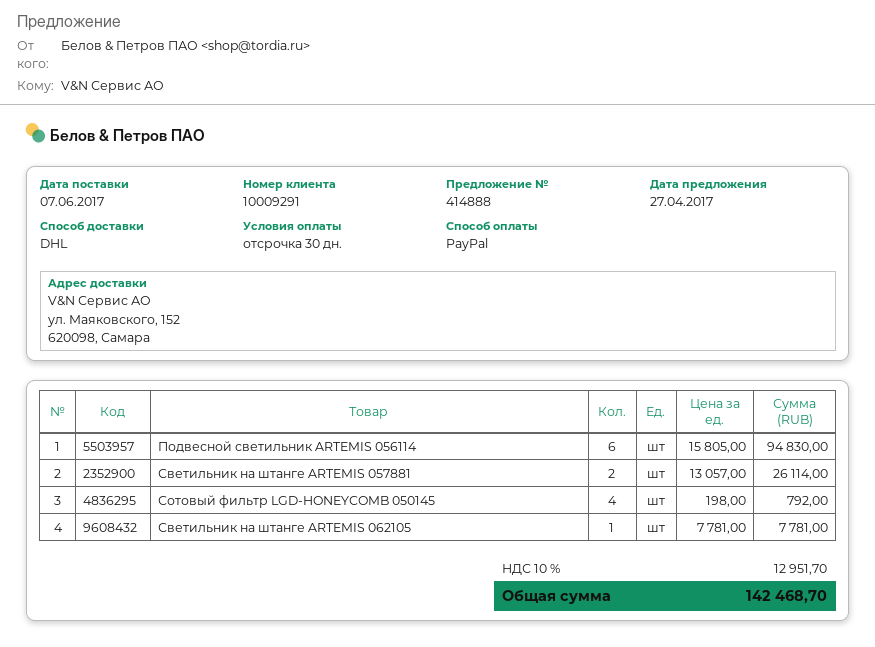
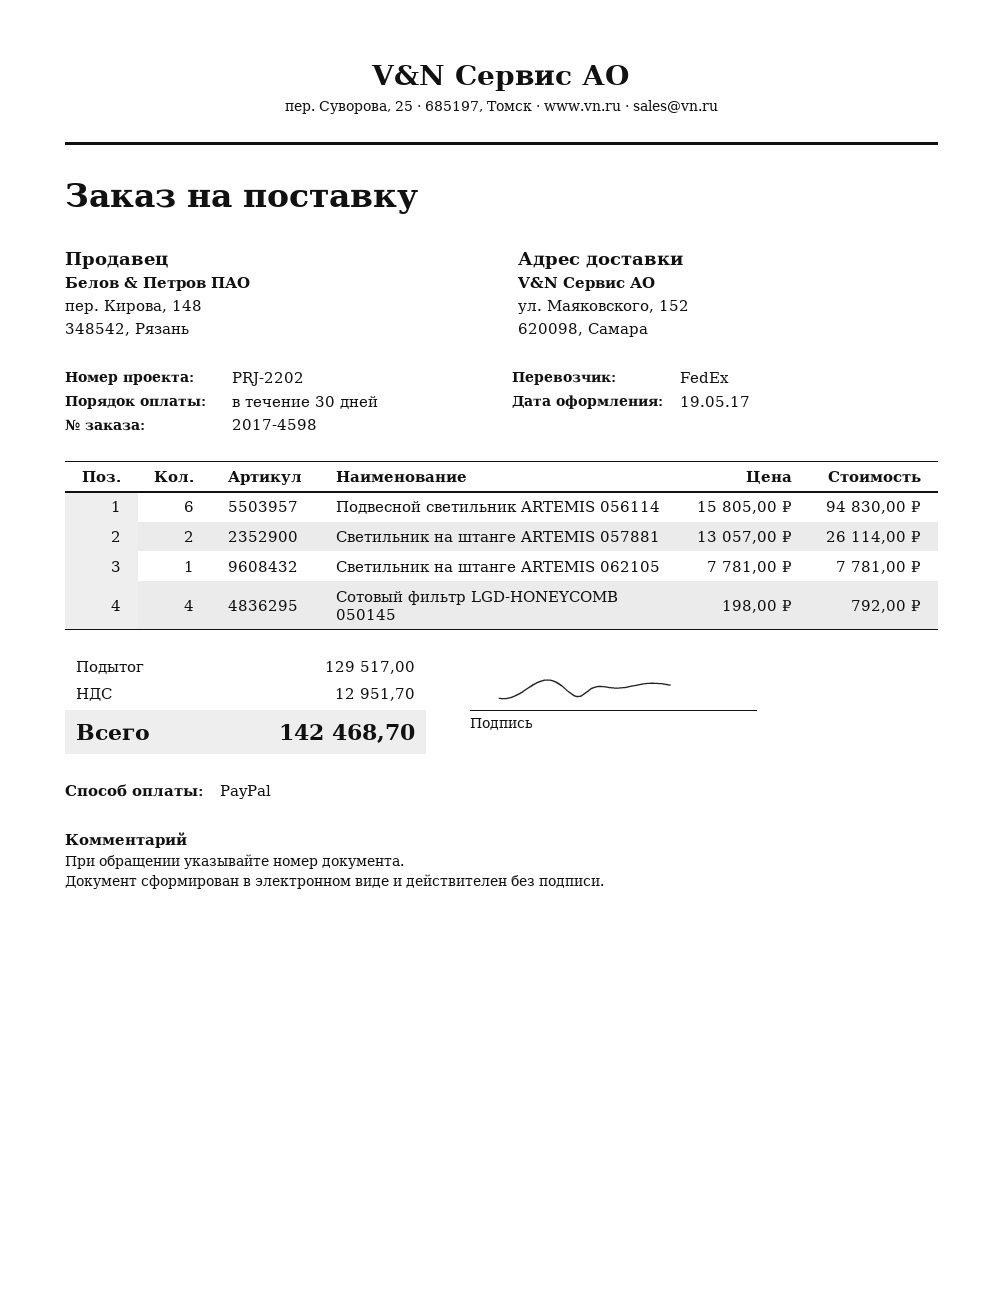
shipping method: DHL -> FedEx

